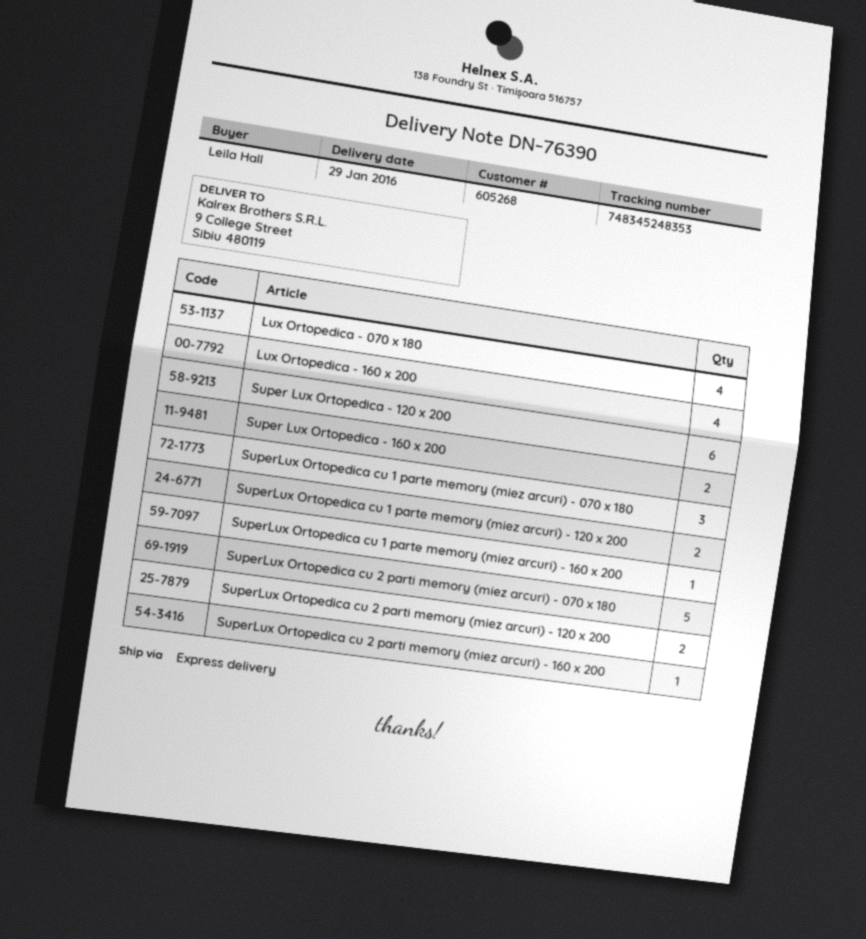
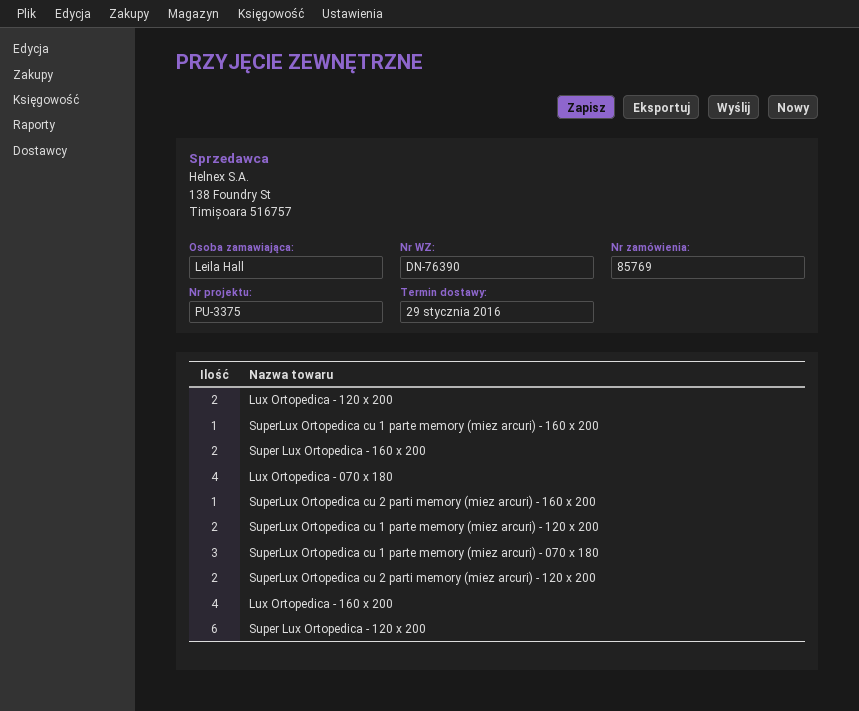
SuperLux Ortopedica cu 2 parti memory (miez arcuri) - 070 x 180: 5 -> none
Lux Ortopedica - 120 x 200: none -> 2

